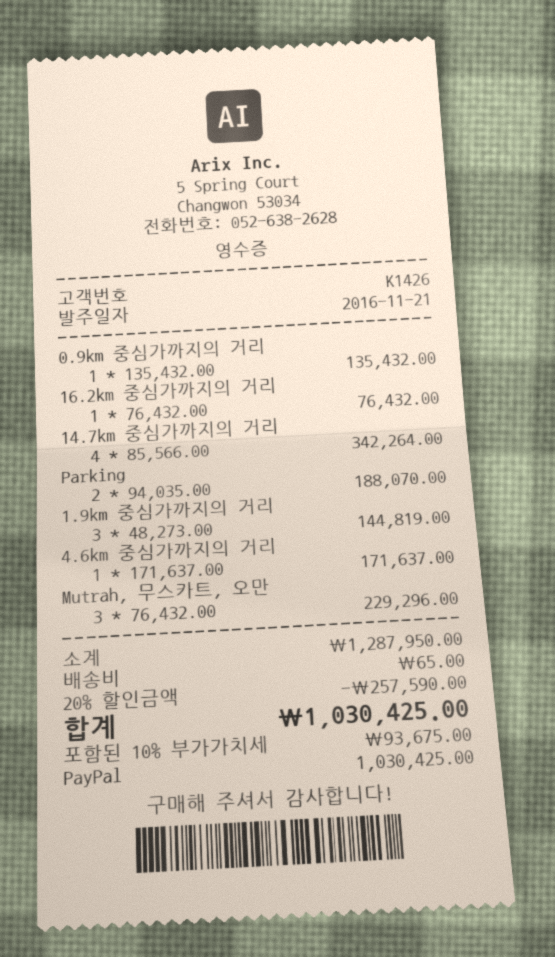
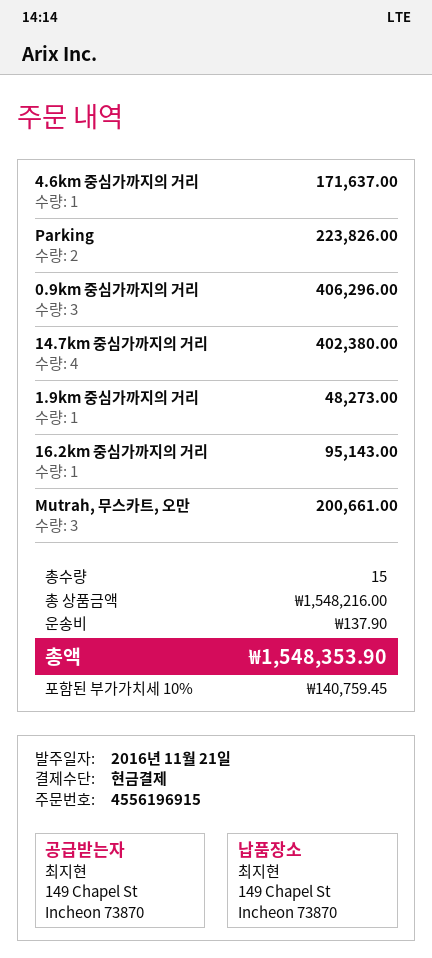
payment method: PayPal -> cash
0.9km 중심가까지의 거리: 1 for 135432.00 -> 3 for 406296.00
16.2km 중심가까지의 거리: 1 for 76432.00 -> 1 for 95143.00
14.7km 중심가까지의 거리: 4 for 342264.00 -> 4 for 402380.00
Parking: 2 for 188070.00 -> 2 for 223826.00
1.9km 중심가까지의 거리: 3 for 144819.00 -> 1 for 48273.00
Mutrah, 무스카트, 오만: 3 for 229296.00 -> 3 for 200661.00
subtotal: 1287950.00 -> 1548216.00
discount: 20% = 257590.00 -> none
shipping: 65.00 -> 137.90
tax: 10% = 93675.00 -> 10% = 140759.45
total: 1030425.00 -> 1548353.90

